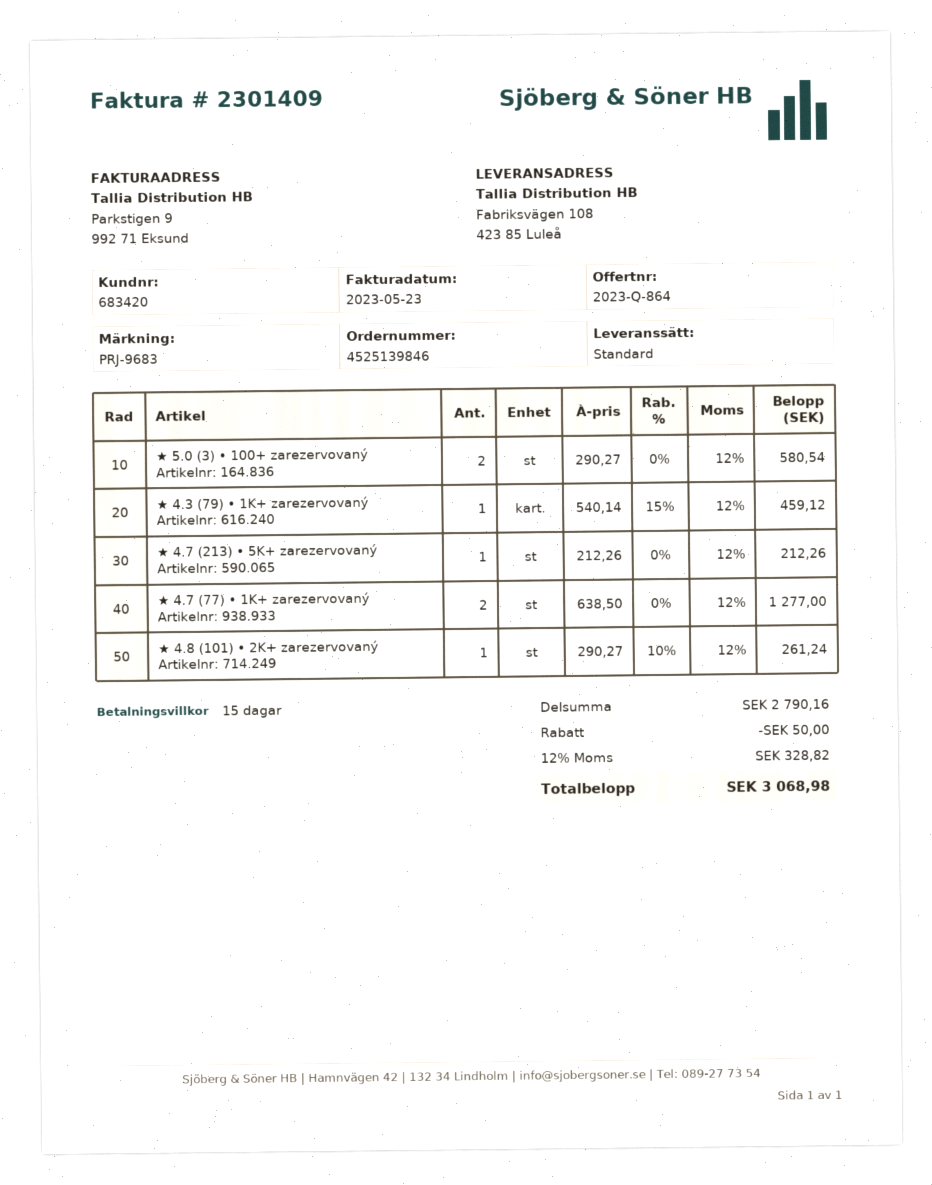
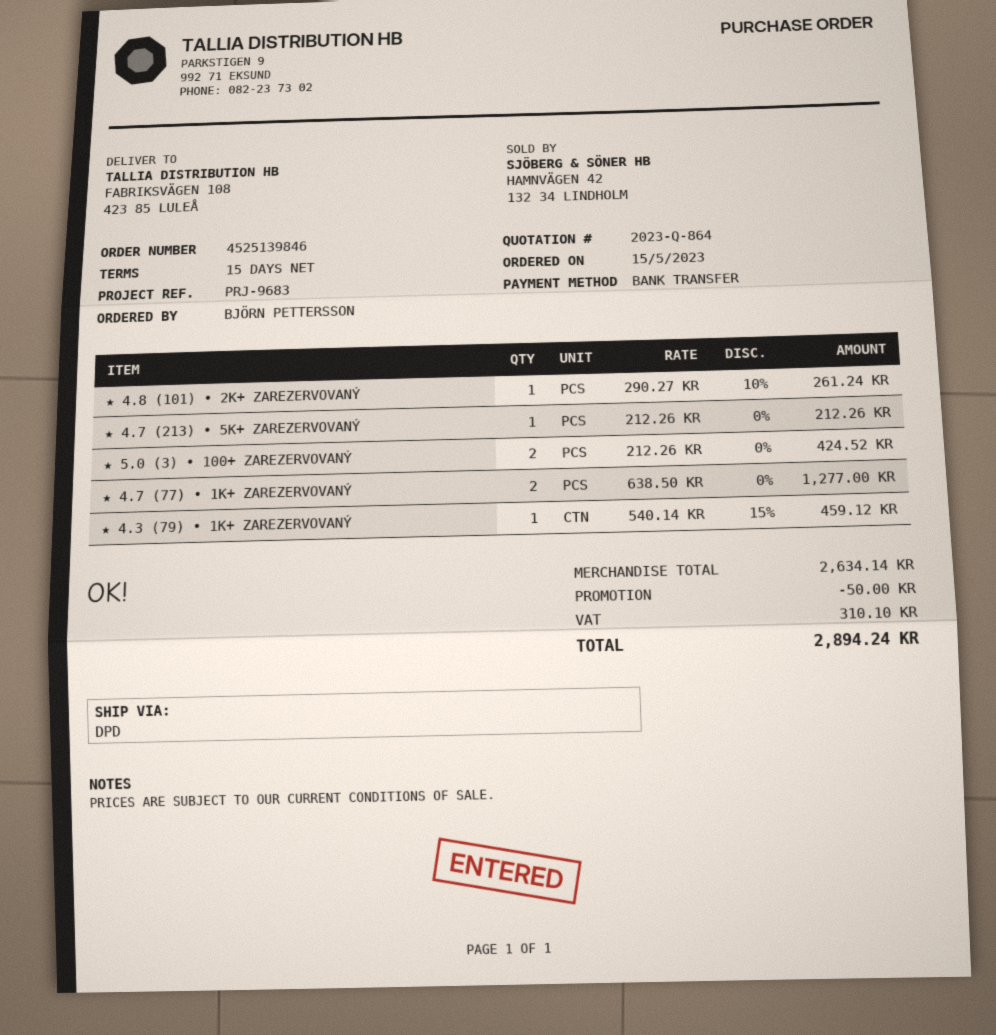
shipping method: standard -> DPD
★ 5.0 (3) • 100+ zarezervovaný: 2 x 290.27 = 580.54 -> 2 x 212.26 = 424.52
subtotal: 2790.16 -> 2634.14
tax: 328.82 -> 310.10
total: 3068.98 -> 2894.24

